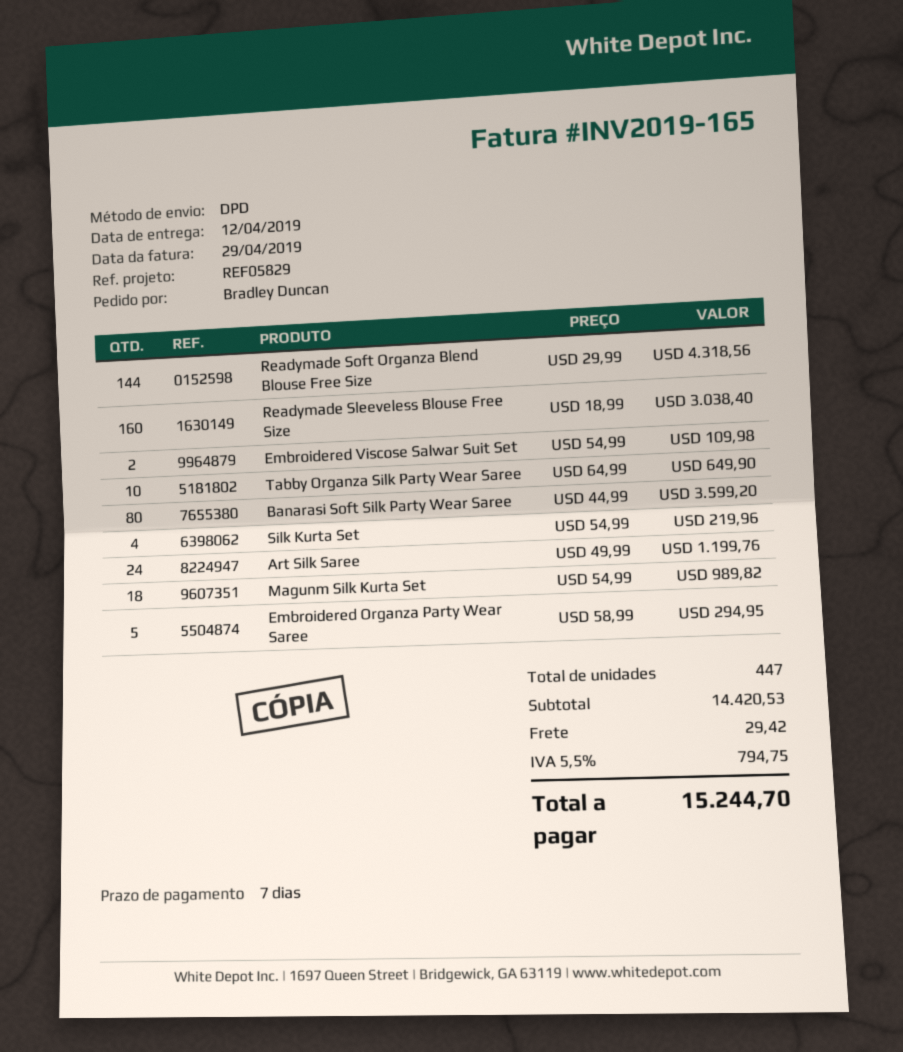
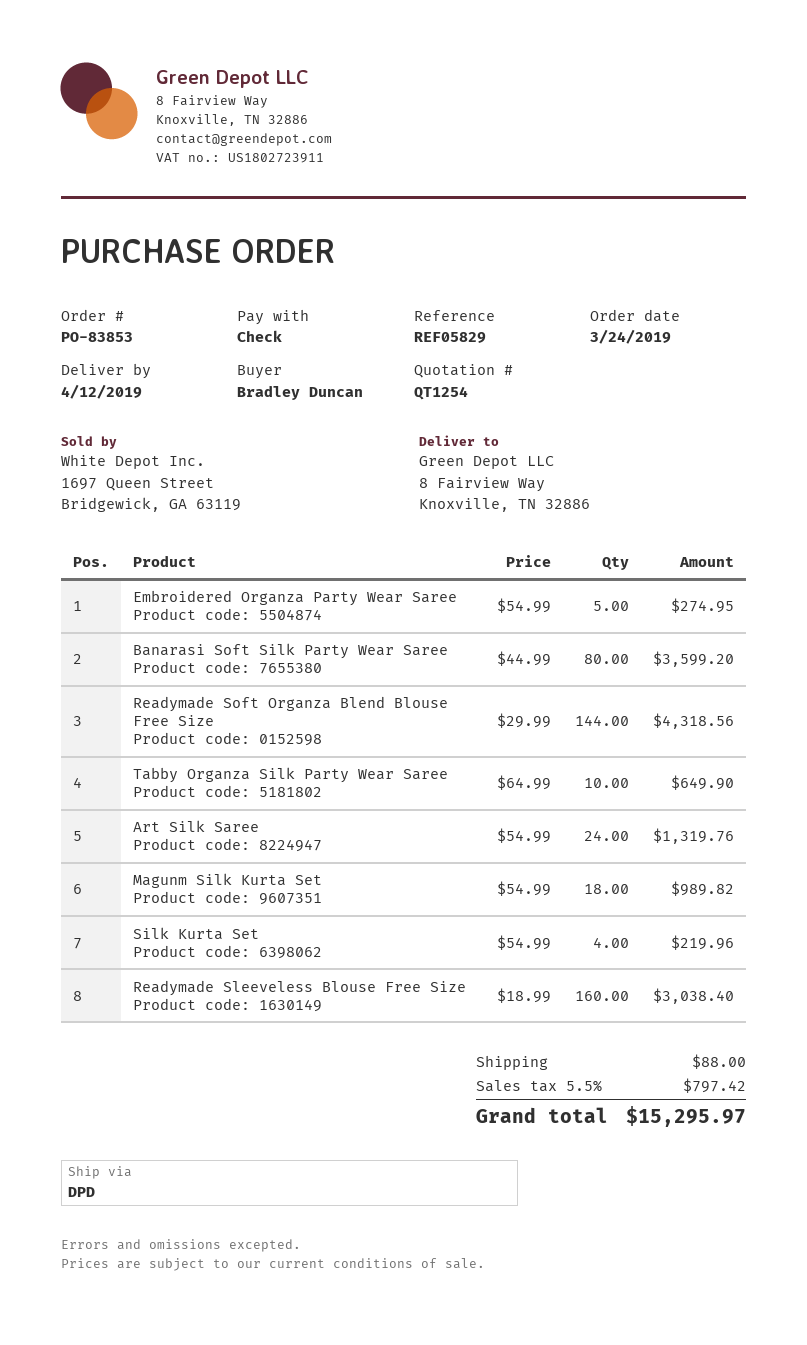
Embroidered Viscose Salwar Suit Set: 2 x 54.99 = 109.98 -> none
Art Silk Saree: 24 x 49.99 = 1199.76 -> 24 x 54.99 = 1319.76
Embroidered Organza Party Wear Saree: 5 x 58.99 = 294.95 -> 5 x 54.99 = 274.95
shipping: 29.42 -> 88.00
tax: 5.5% = 794.75 -> 5.5% = 797.42
total: 15244.70 -> 15295.97

